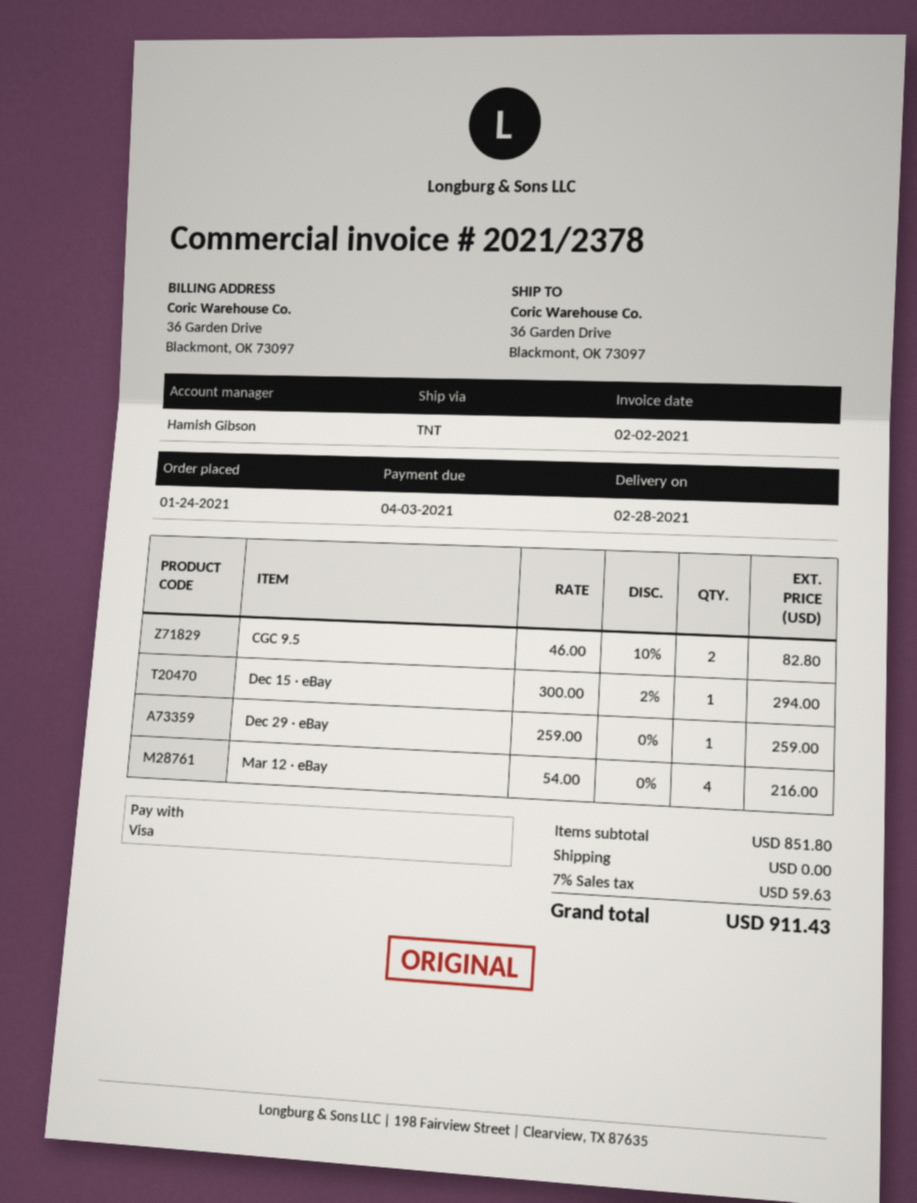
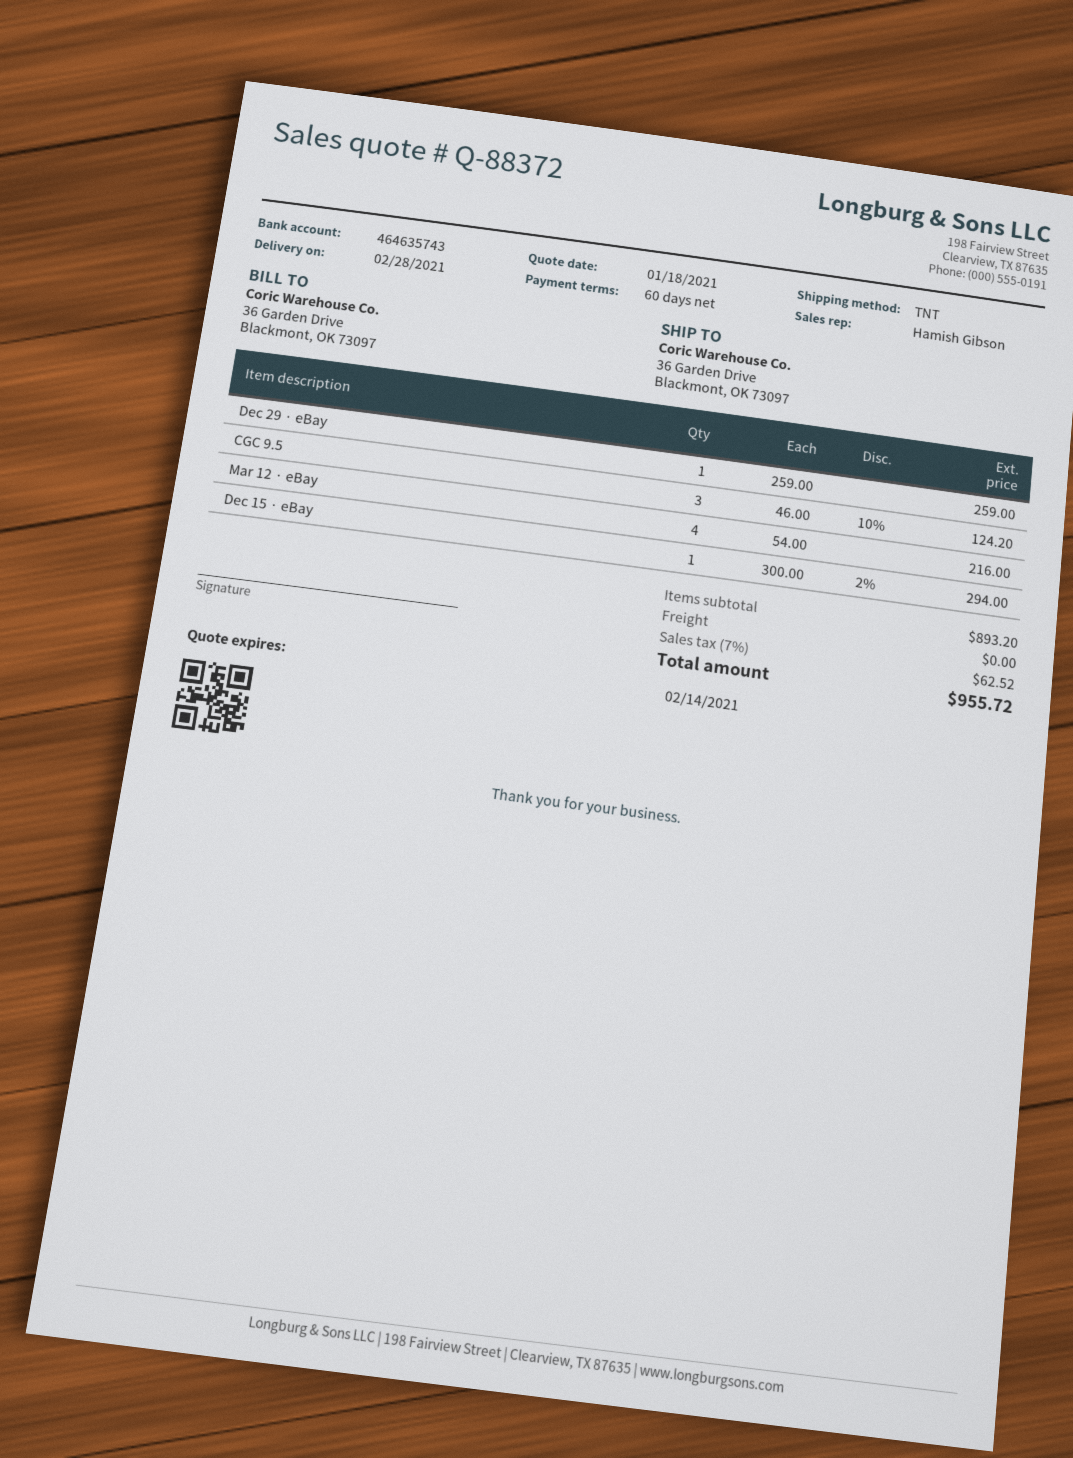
CGC 9.5: 2 x 46.00 - 10% = 82.80 -> 3 x 46.00 - 10% = 124.20
subtotal: 851.80 -> 893.20
tax: 7% = 59.63 -> 7% = 62.52
total: 911.43 -> 955.72

